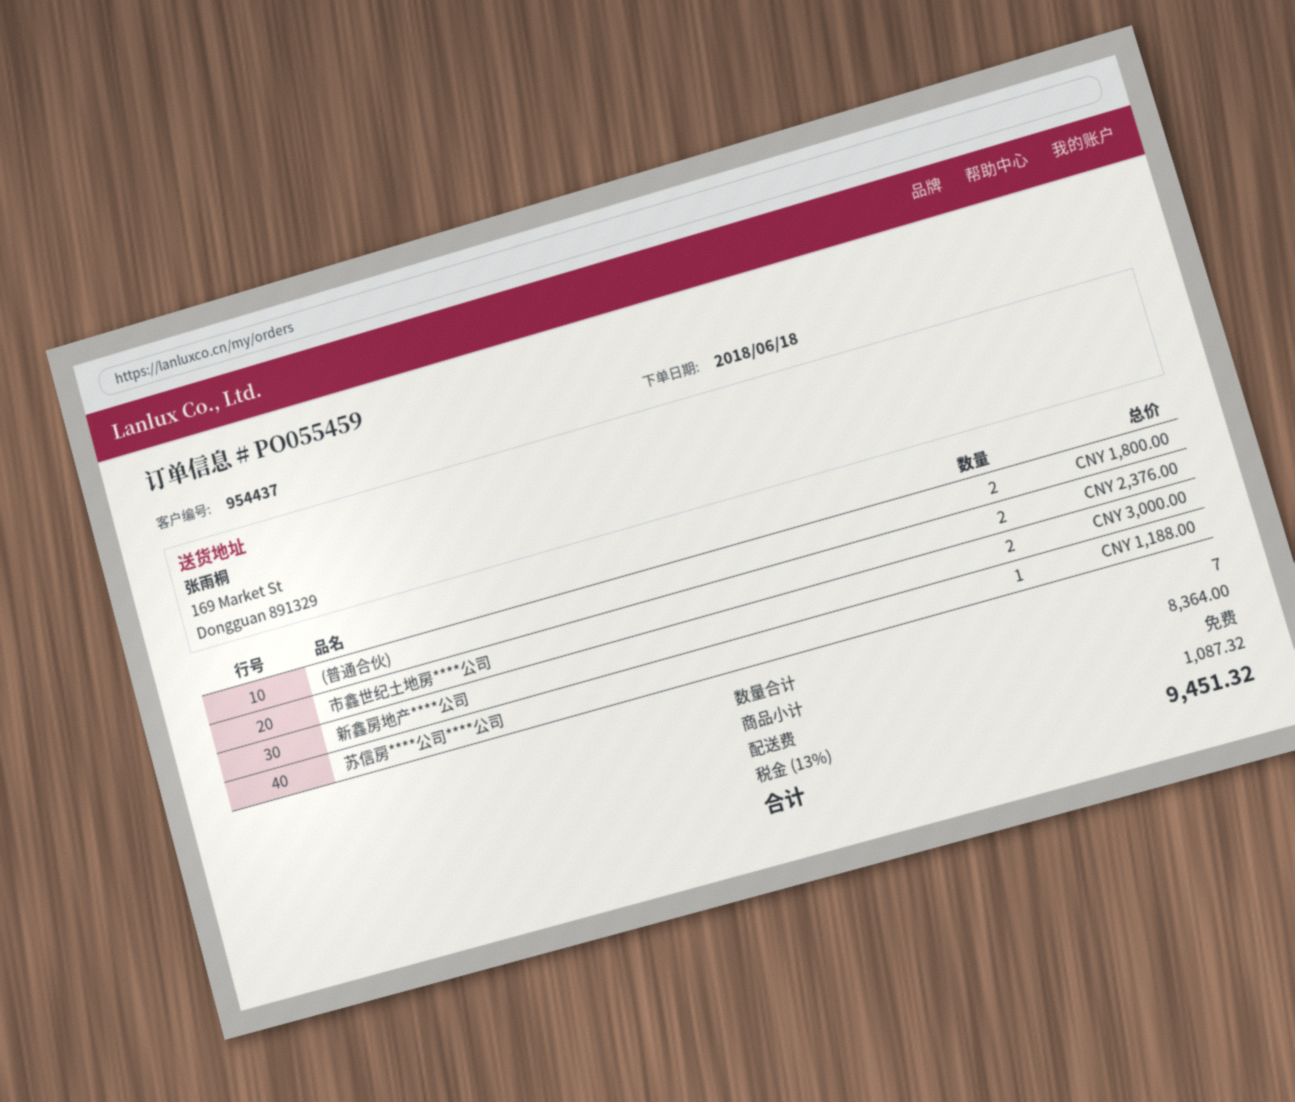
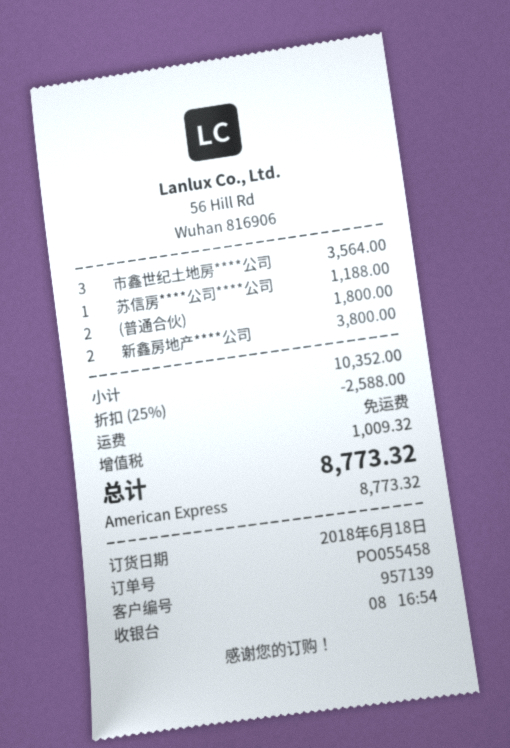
order number: PO055459 -> PO055458
customer number: 954437 -> 957139
市鑫世纪土地房****公司: 2 for 2376.00 -> 3 for 3564.00
新鑫房地产****公司: 2 for 3000.00 -> 2 for 3800.00
subtotal: 8364.00 -> 10352.00
discount: none -> 25% = 2588.00
tax: 1087.32 -> 1009.32
total: 9451.32 -> 8773.32

